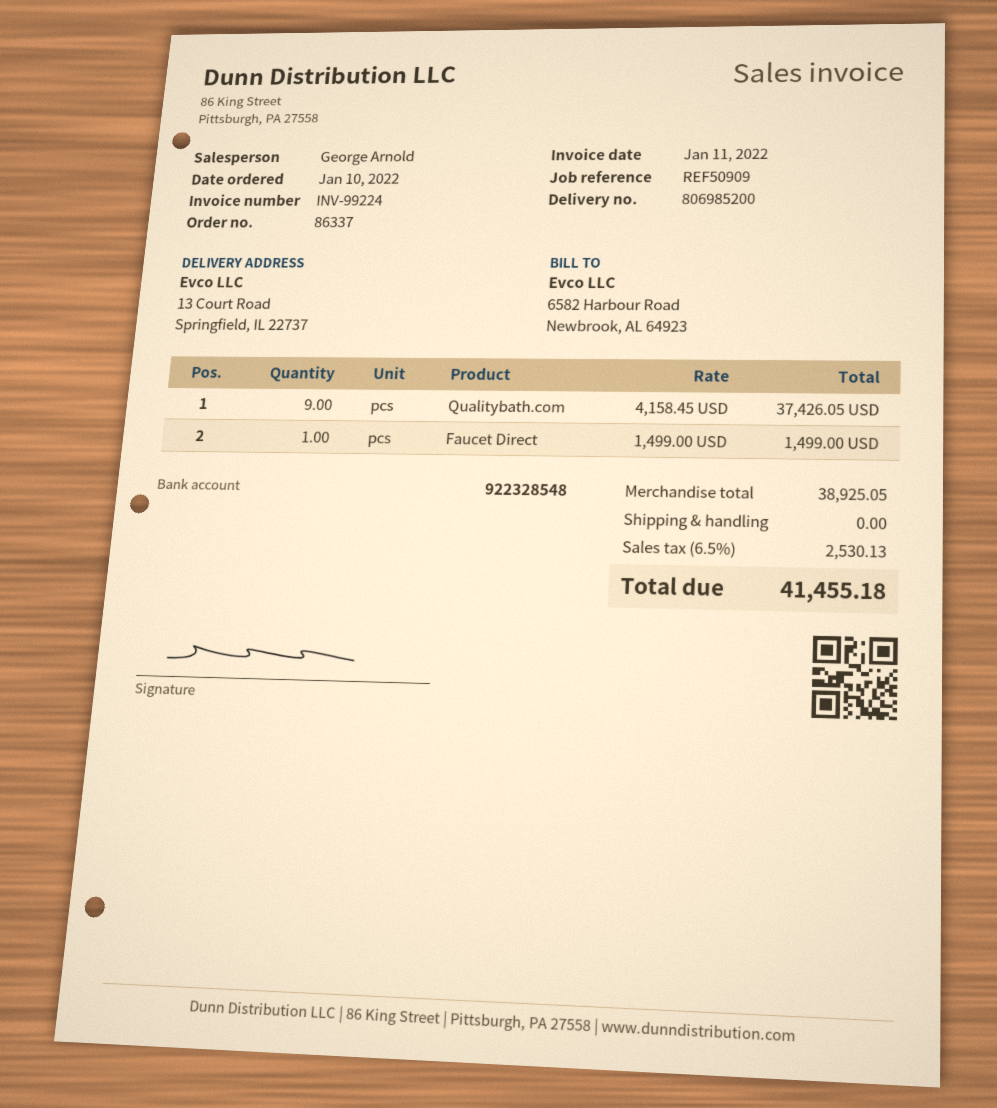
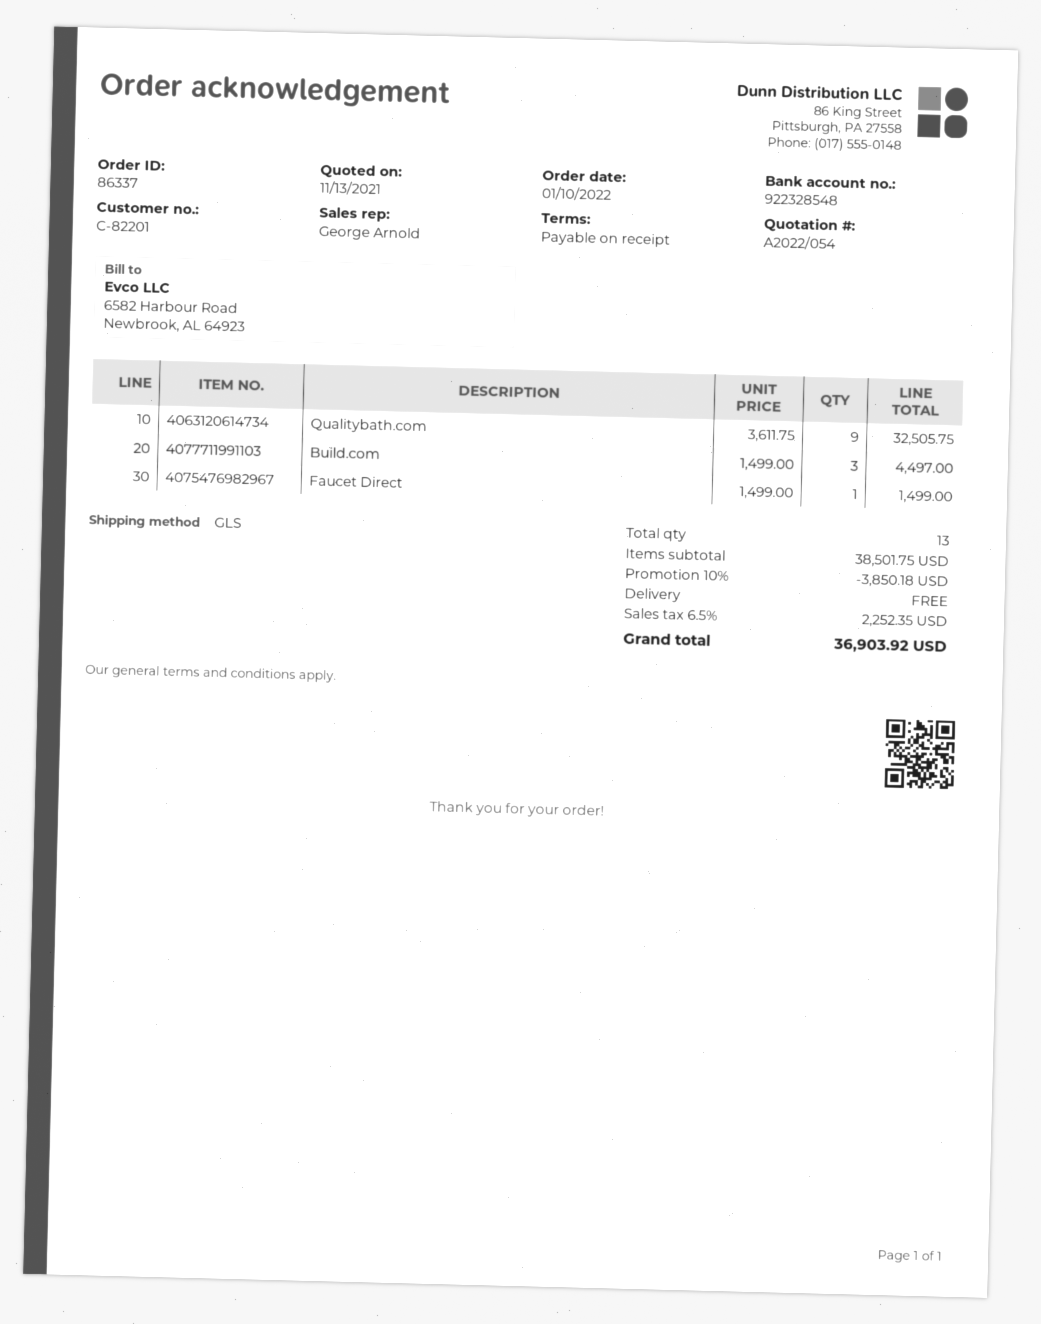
Qualitybath.com: 9 x 4158.45 = 37426.05 -> 9 x 3611.75 = 32505.75
Build.com: none -> 3 x 1499.00 = 4497.00
subtotal: 38925.05 -> 38501.75
discount: none -> 10% = 3850.18
tax: 6.5% = 2530.13 -> 6.5% = 2252.35
total: 41455.18 -> 36903.92

